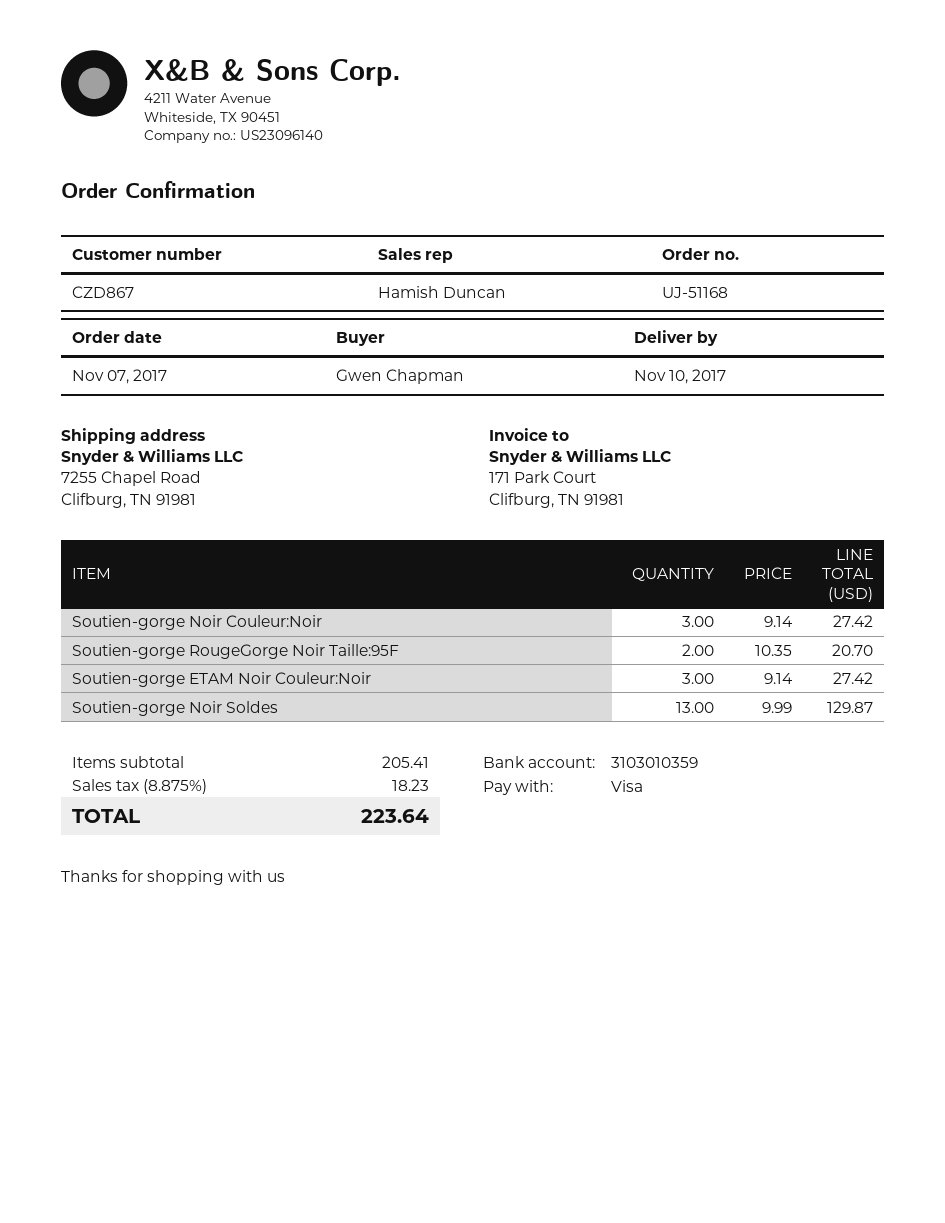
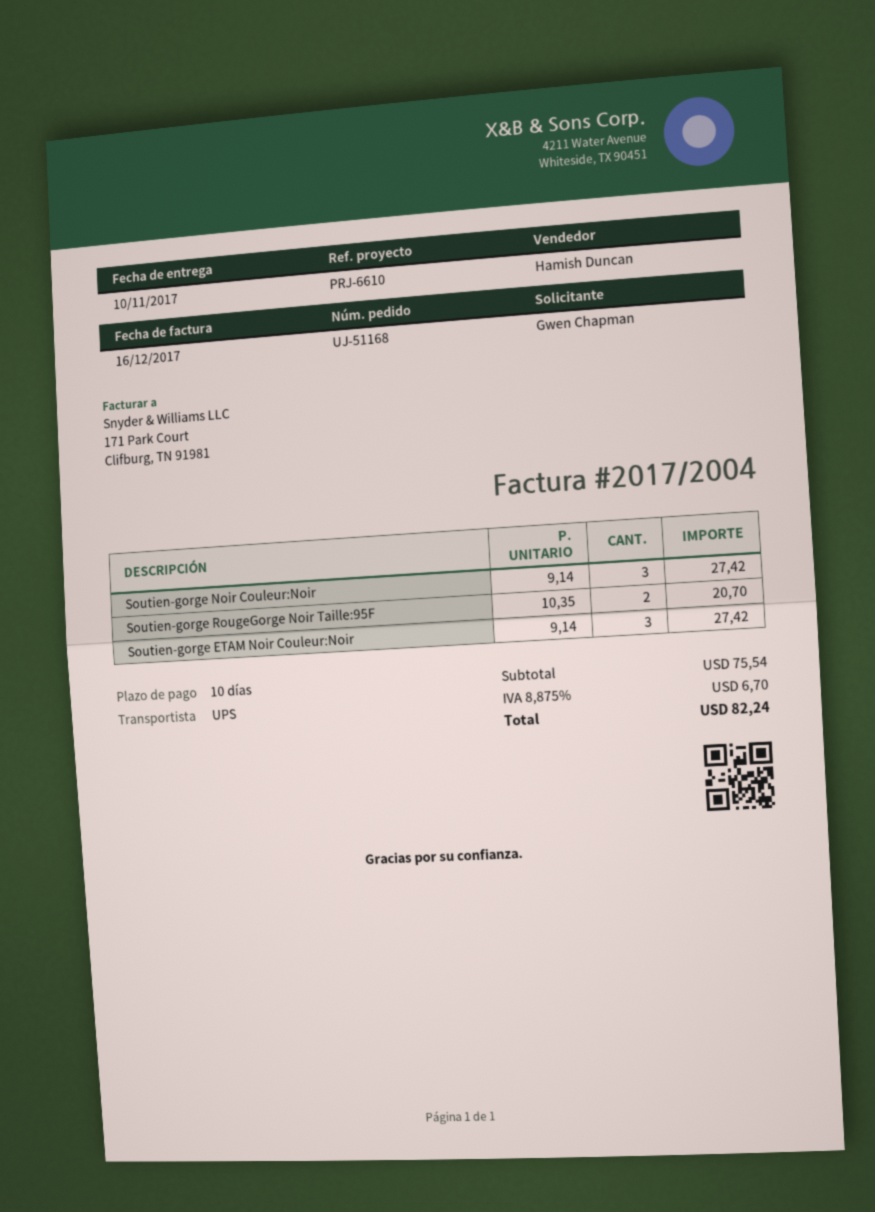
Soutien-gorge Noir Soldes: 13 x 9.99 = 129.87 -> none
subtotal: 205.41 -> 75.54
tax: 8.875% = 18.23 -> 8.875% = 6.70
total: 223.64 -> 82.24

